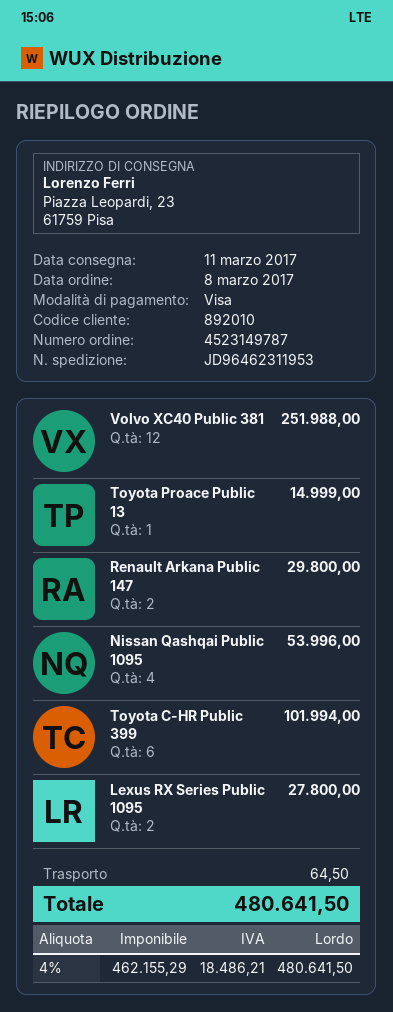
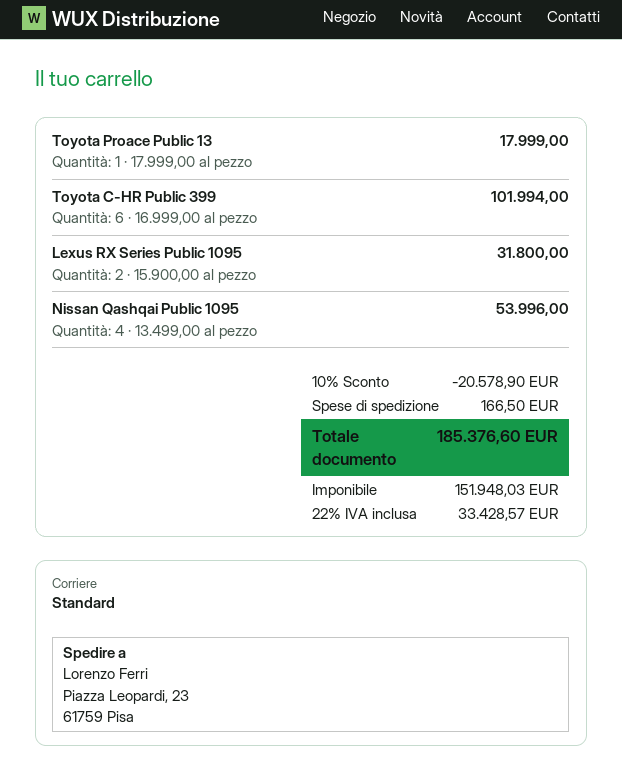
Volvo XC40 Public 381: 12 for 251988.00 -> none
Toyota Proace Public 13: 1 for 14999.00 -> 1 for 17999.00
Renault Arkana Public 147: 2 for 29800.00 -> none
Lexus RX Series Public 1095: 2 for 27800.00 -> 2 for 31800.00
discount: none -> 10% = 20578.90
shipping: 64.50 -> 166.50
net: 462155.29 -> 151948.03
tax: 4% = 18486.21 -> 22% = 33428.57
total: 480641.50 -> 185376.60

